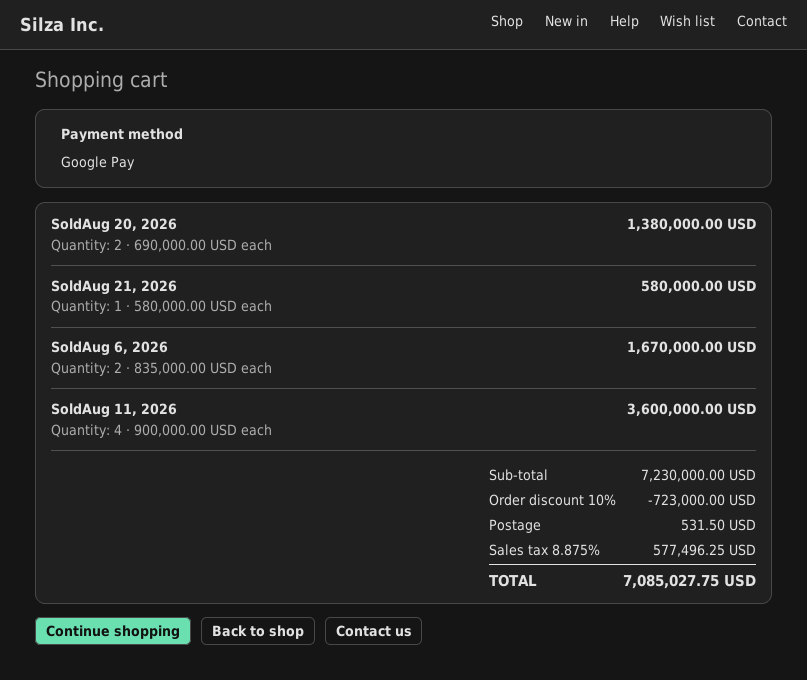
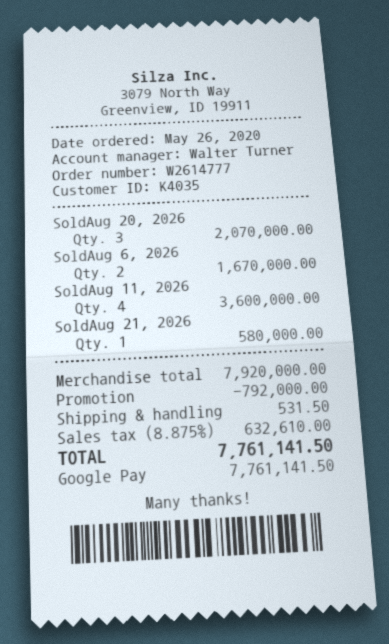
SoldAug 20, 2026: 2 for 1380000.00 -> 3 for 2070000.00
subtotal: 7230000.00 -> 7920000.00
discount: 723000.00 -> 792000.00
tax: 8.875% = 577496.25 -> 8.875% = 632610.00
total: 7085027.75 -> 7761141.50

